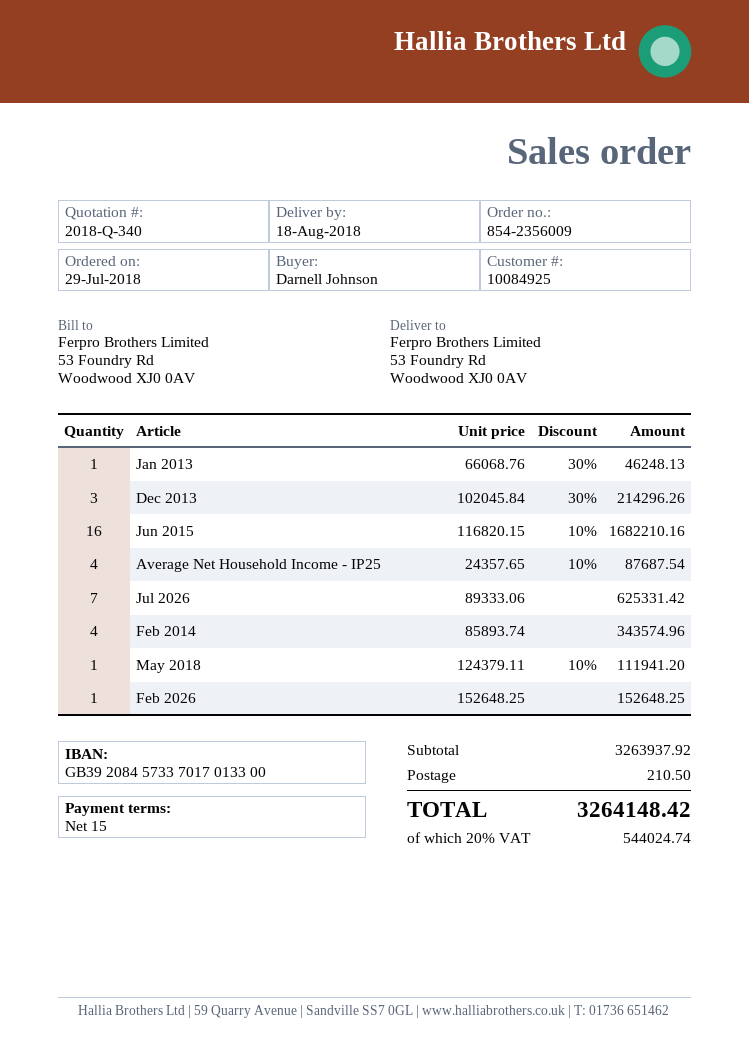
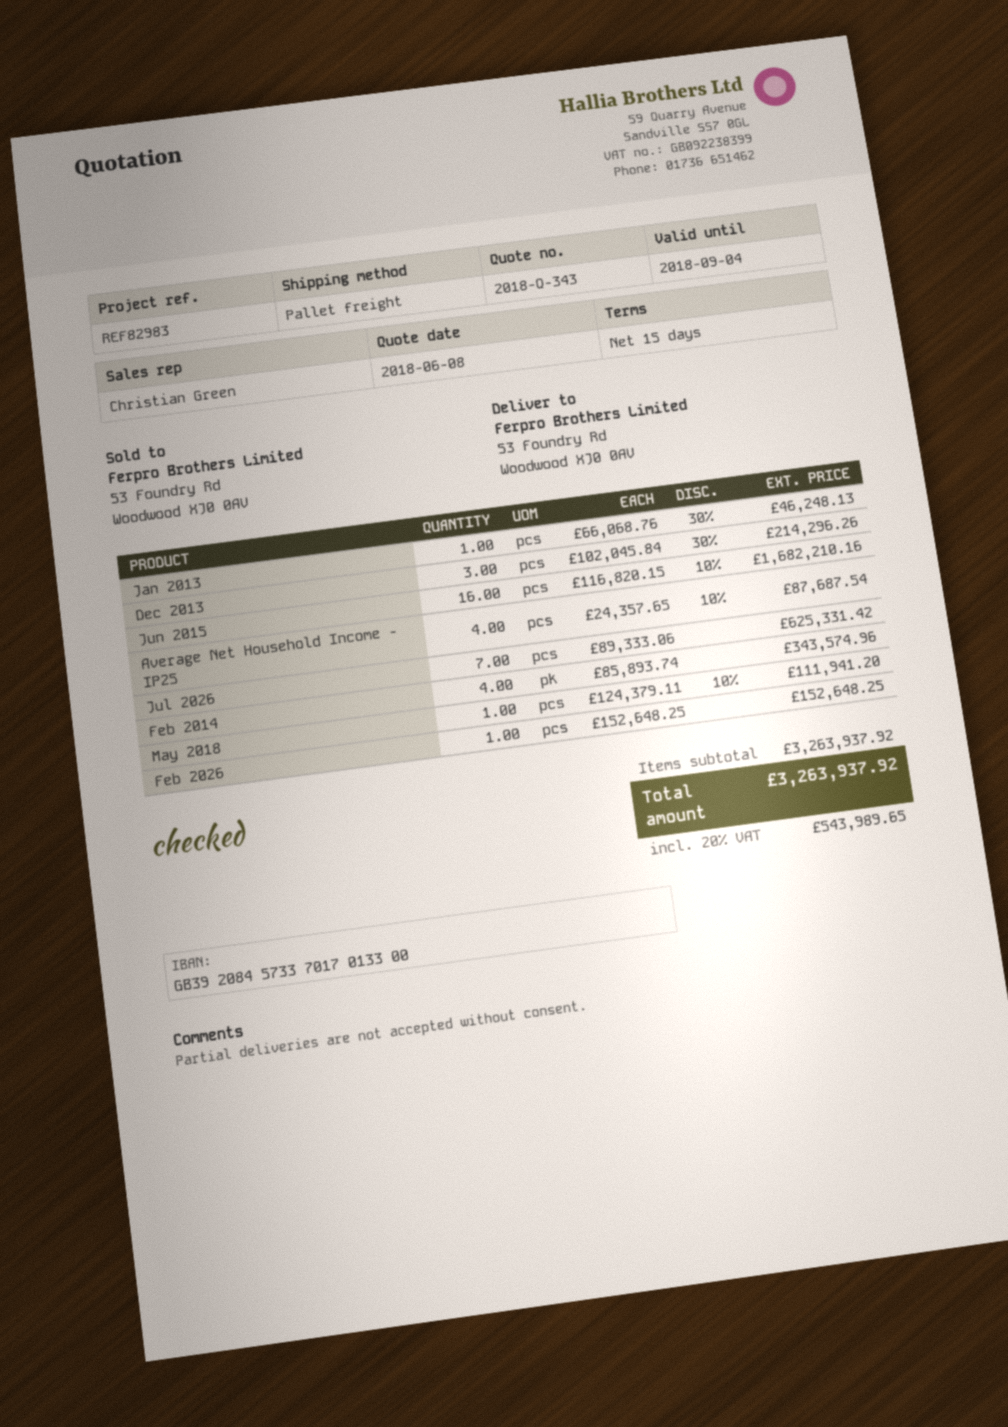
quote number: 2018-Q-340 -> 2018-Q-343
shipping: 210.50 -> none
tax: 20% = 544024.74 -> 20% = 543989.65
total: 3264148.42 -> 3263937.92

